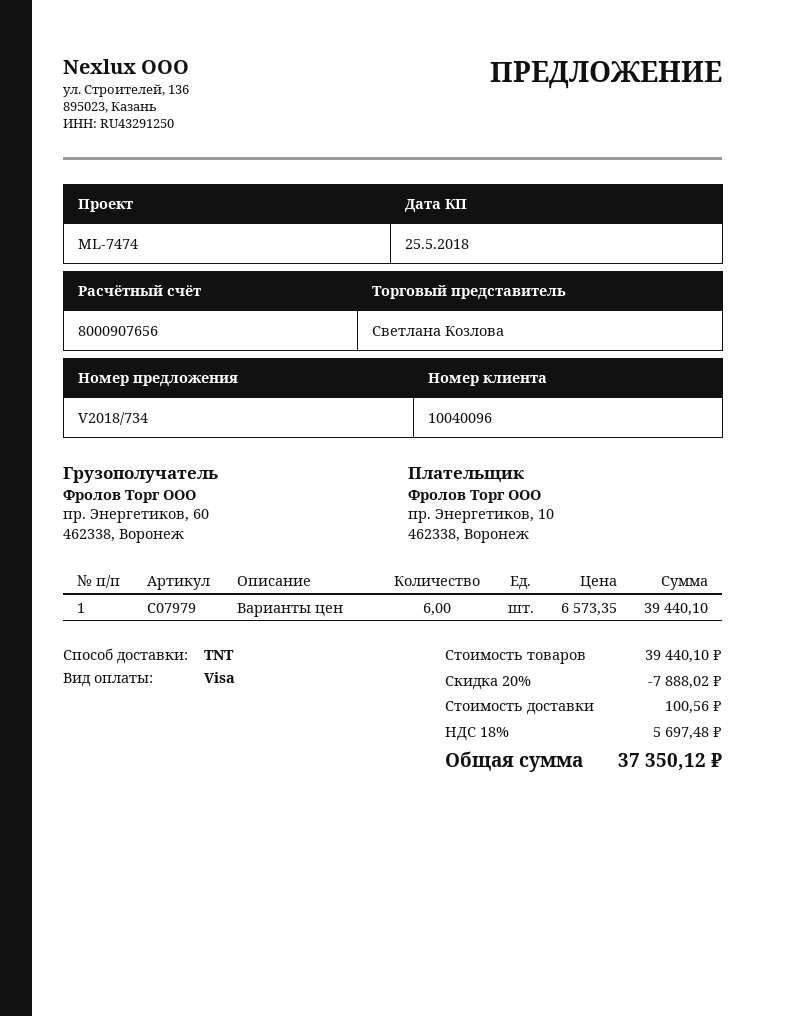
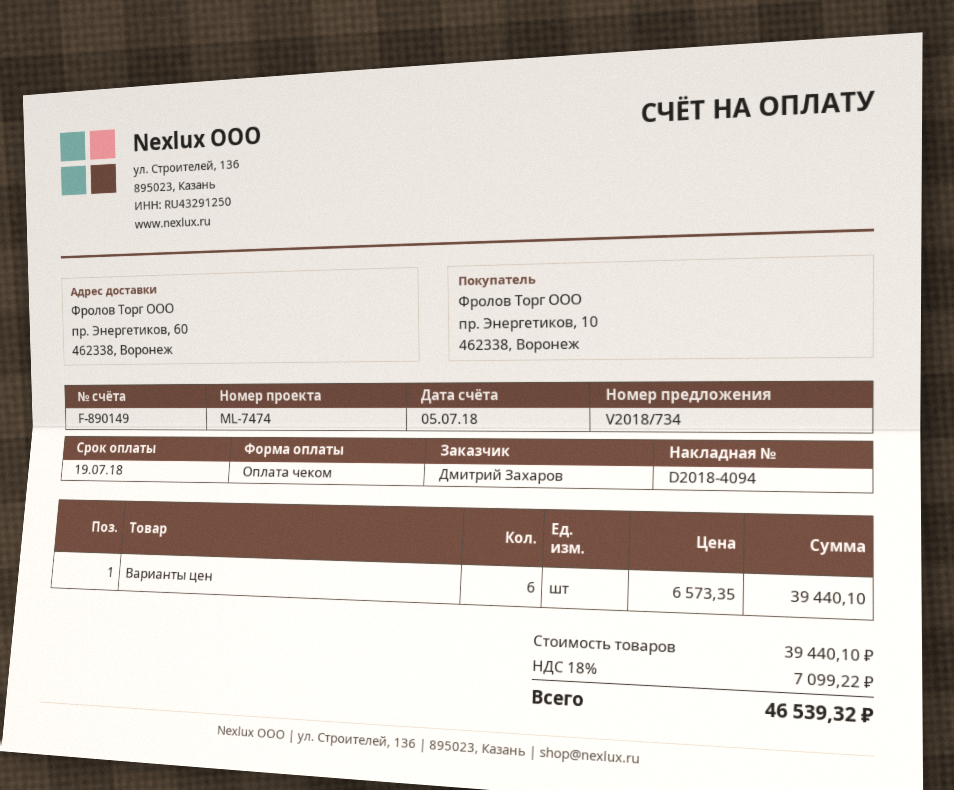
payment method: Visa -> cheque
discount: 20% = 7888.02 -> none
shipping: 100.56 -> none
tax: 18% = 5697.48 -> 18% = 7099.22
total: 37350.12 -> 46539.32

